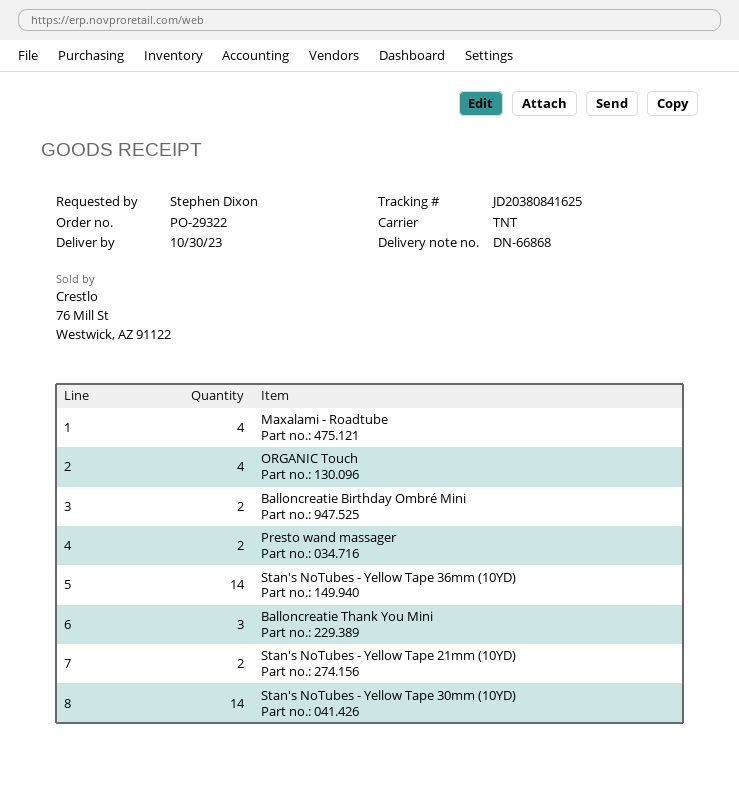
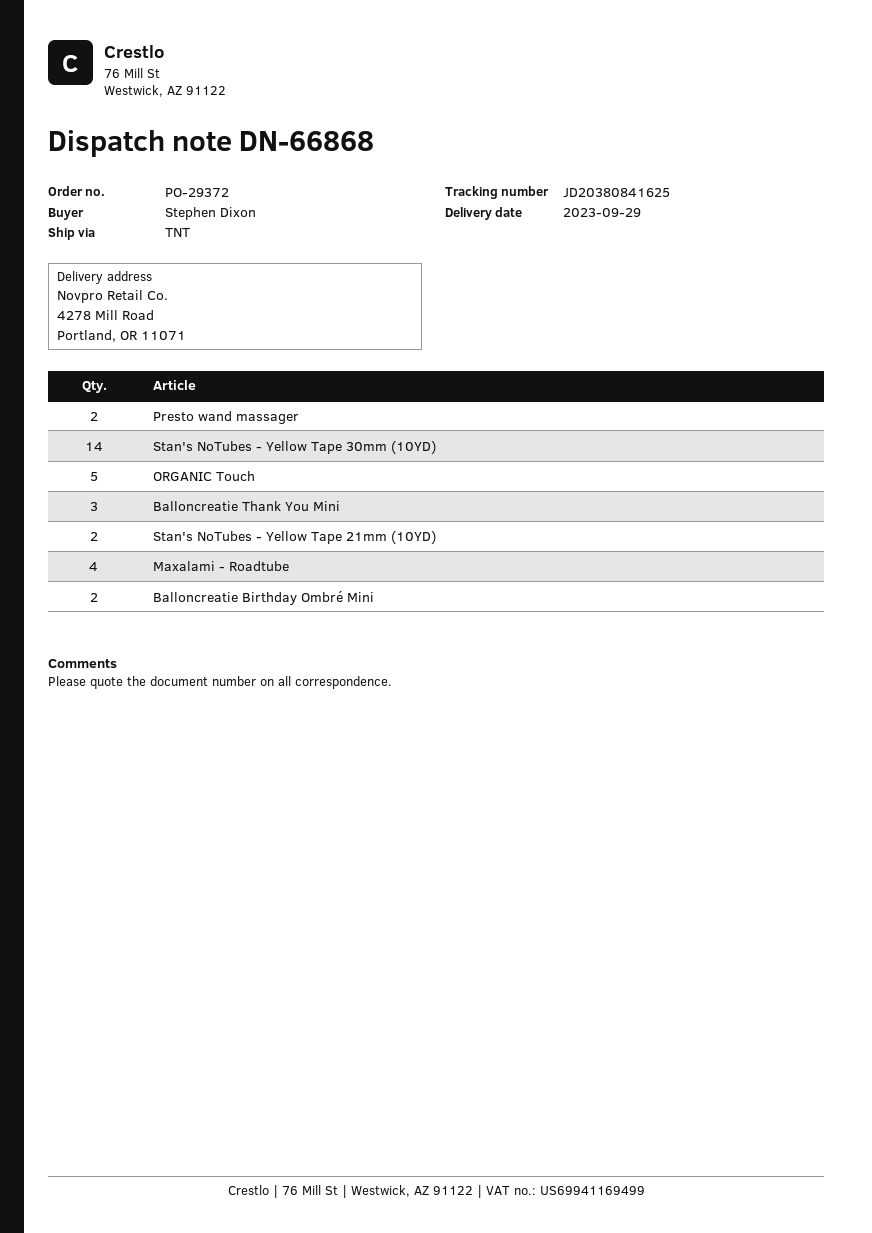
order number: PO-29322 -> PO-29372
delivery date: 2023-10-30 -> 2023-09-29
ORGANIC Touch: 4 -> 5
Stan's NoTubes - Yellow Tape 36mm (10YD): 14 -> none

